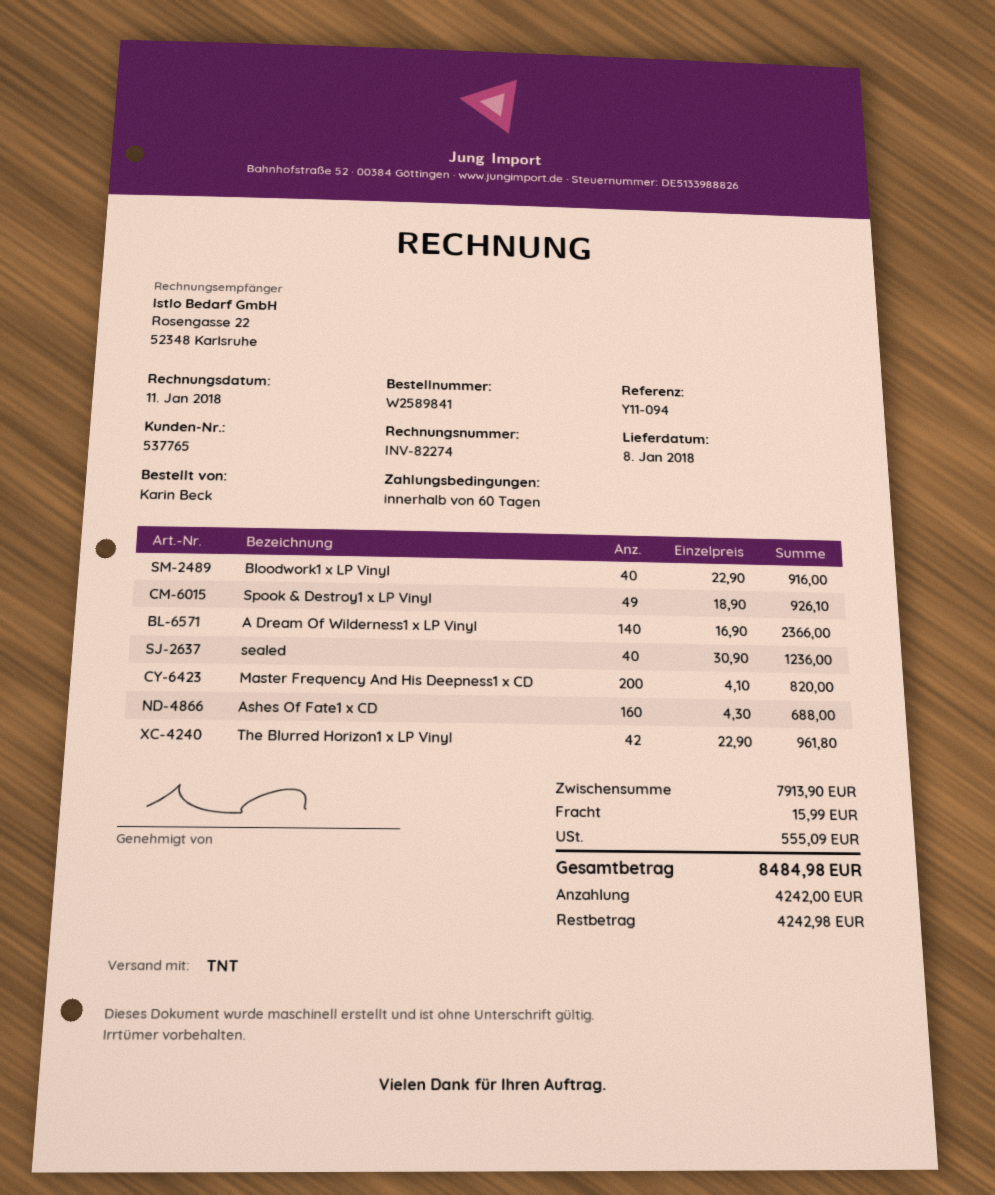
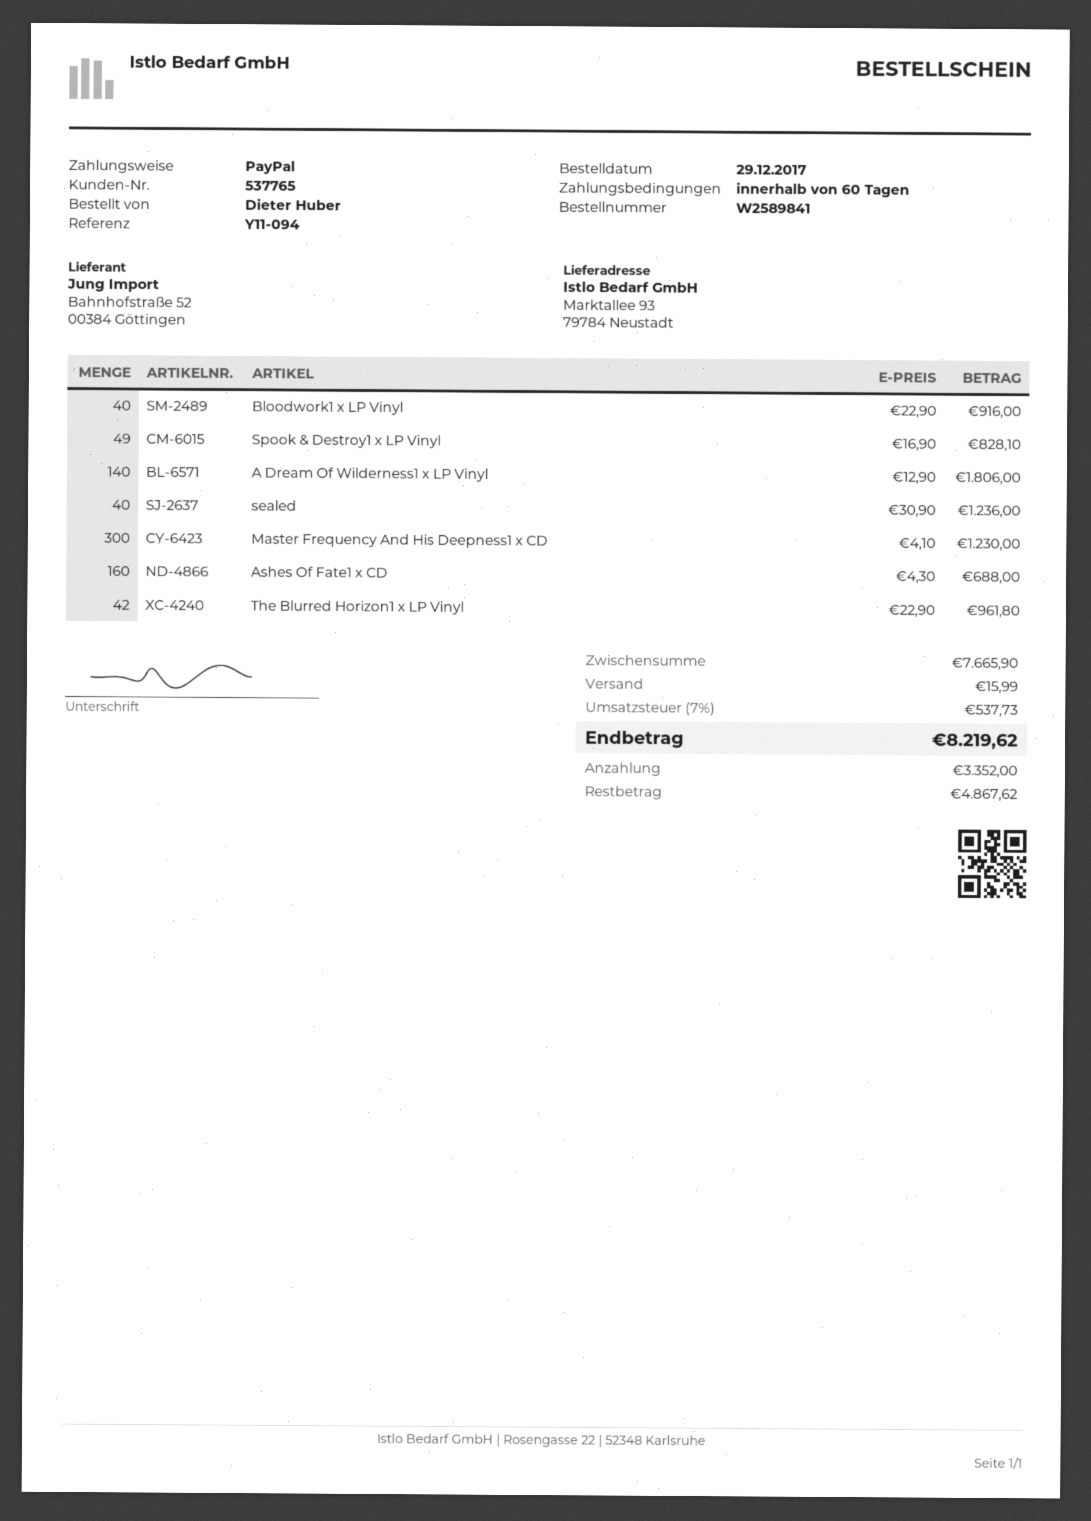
ordered by: Karin Beck -> Dieter Huber
Spook & Destroy1 x LP Vinyl: 49 x 18.90 = 926.10 -> 49 x 16.90 = 828.10
A Dream Of Wilderness1 x LP Vinyl: 140 x 16.90 = 2366.00 -> 140 x 12.90 = 1806.00
Master Frequency And His Deepness1 x CD: 200 x 4.10 = 820.00 -> 300 x 4.10 = 1230.00
subtotal: 7913.90 -> 7665.90
tax: 555.09 -> 537.73
total: 8484.98 -> 8219.62
deposit: 4242.00 -> 3352.00
balance: 4242.98 -> 4867.62

